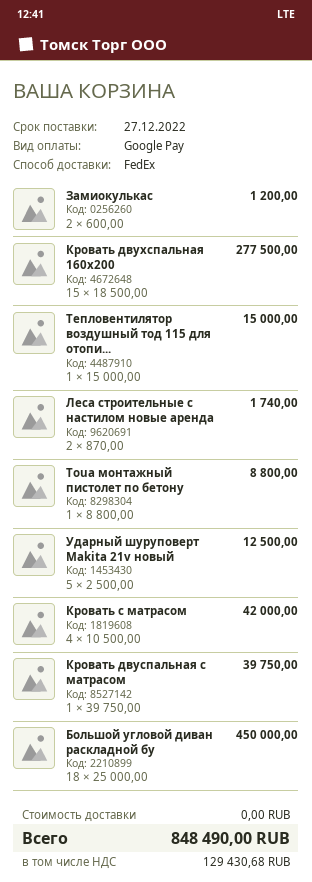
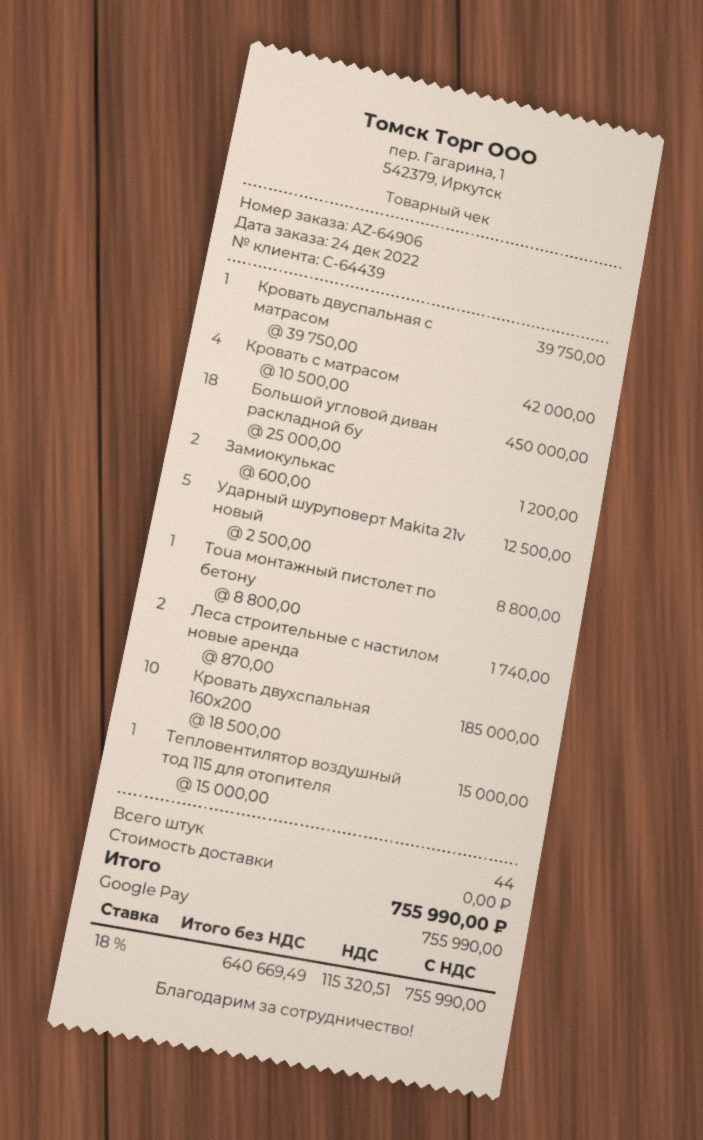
Кровать двухспальная 160х200: 15 x 18500.00 = 277500.00 -> 10 x 18500.00 = 185000.00
tax: 129430.68 -> 115320.51
total: 848490.00 -> 755990.00

